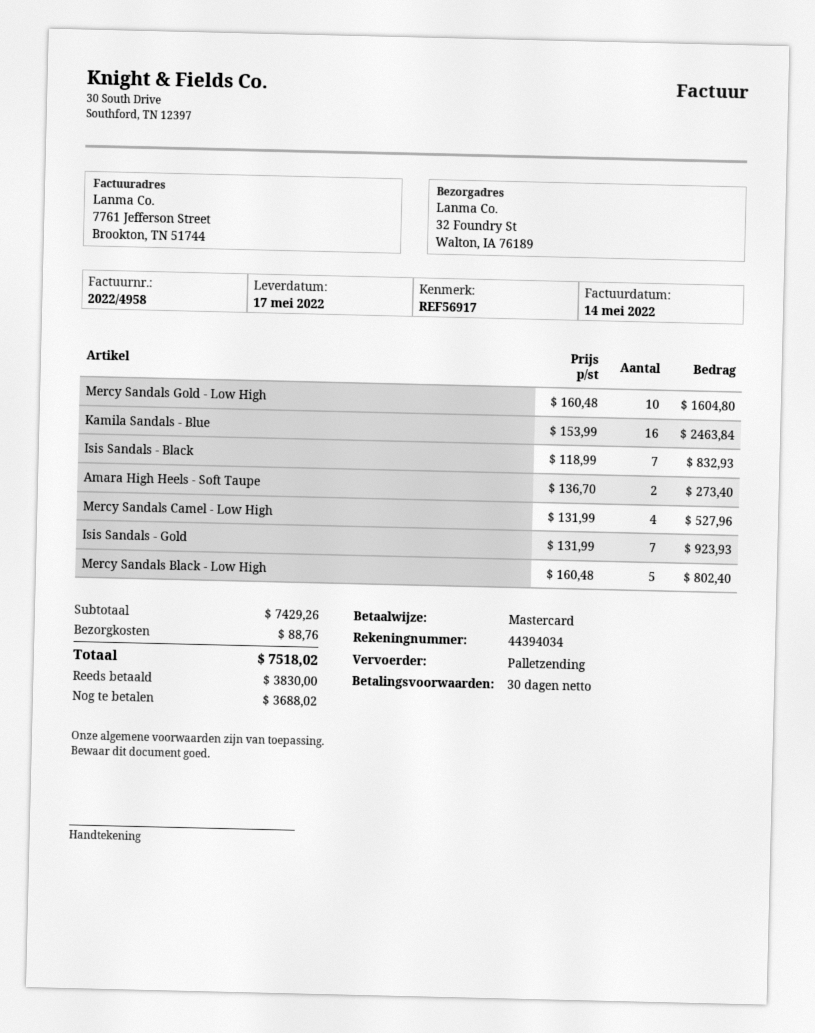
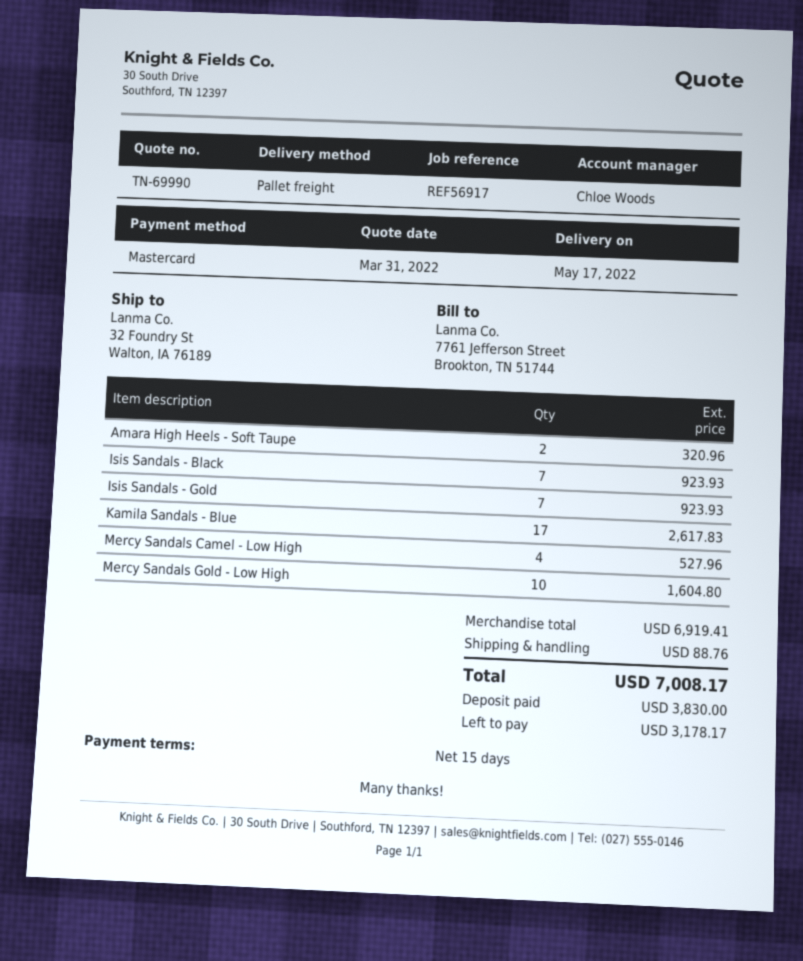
payment terms: 30 days -> 15 days
Kamila Sandals - Blue: 16 for 2463.84 -> 17 for 2617.83
Isis Sandals - Black: 7 for 832.93 -> 7 for 923.93
Amara High Heels - Soft Taupe: 2 for 273.40 -> 2 for 320.96
Mercy Sandals Black - Low High: 5 for 802.40 -> none
subtotal: 7429.26 -> 6919.41
total: 7518.02 -> 7008.17
balance: 3688.02 -> 3178.17

